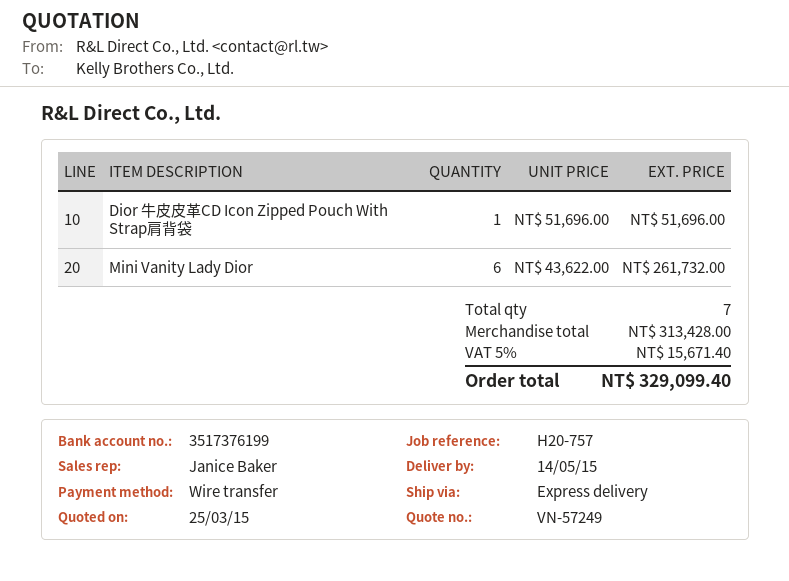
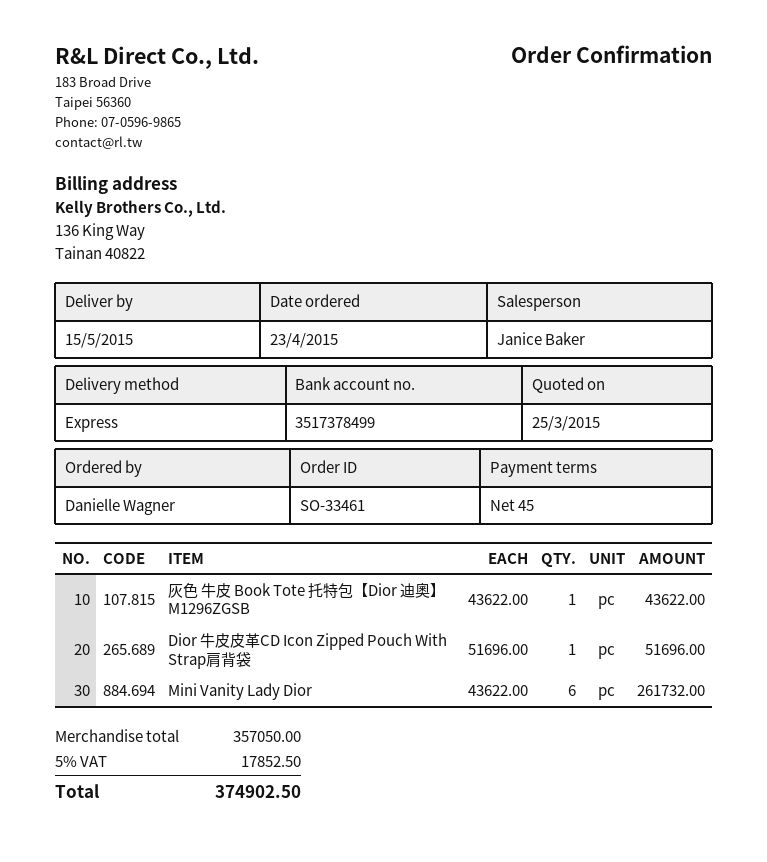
delivery date: 2015-05-14 -> 2015-05-15
bank account: 3517376199 -> 3517378499
灰色 牛皮 Book Tote 托特包【Dior 迪奧】 M1296ZGSB: none -> 1 x 43622.00 = 43622.00
subtotal: 313428.00 -> 357050.00
tax: 5% = 15671.40 -> 5% = 17852.50
total: 329099.40 -> 374902.50

